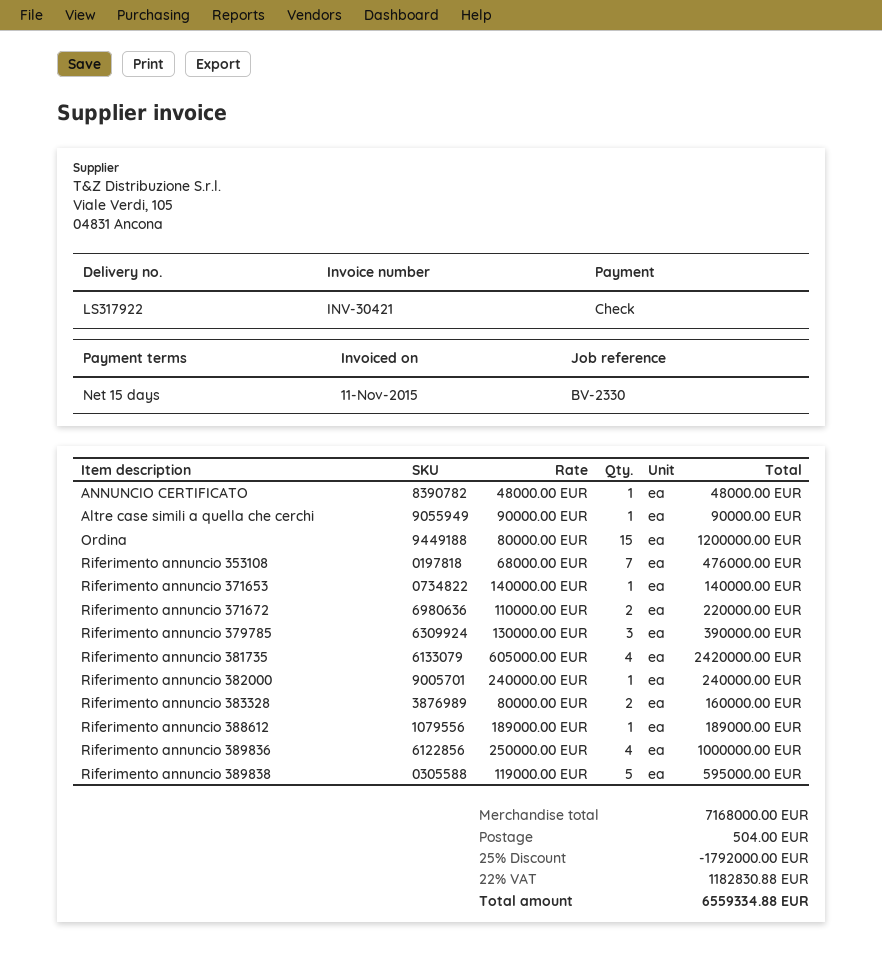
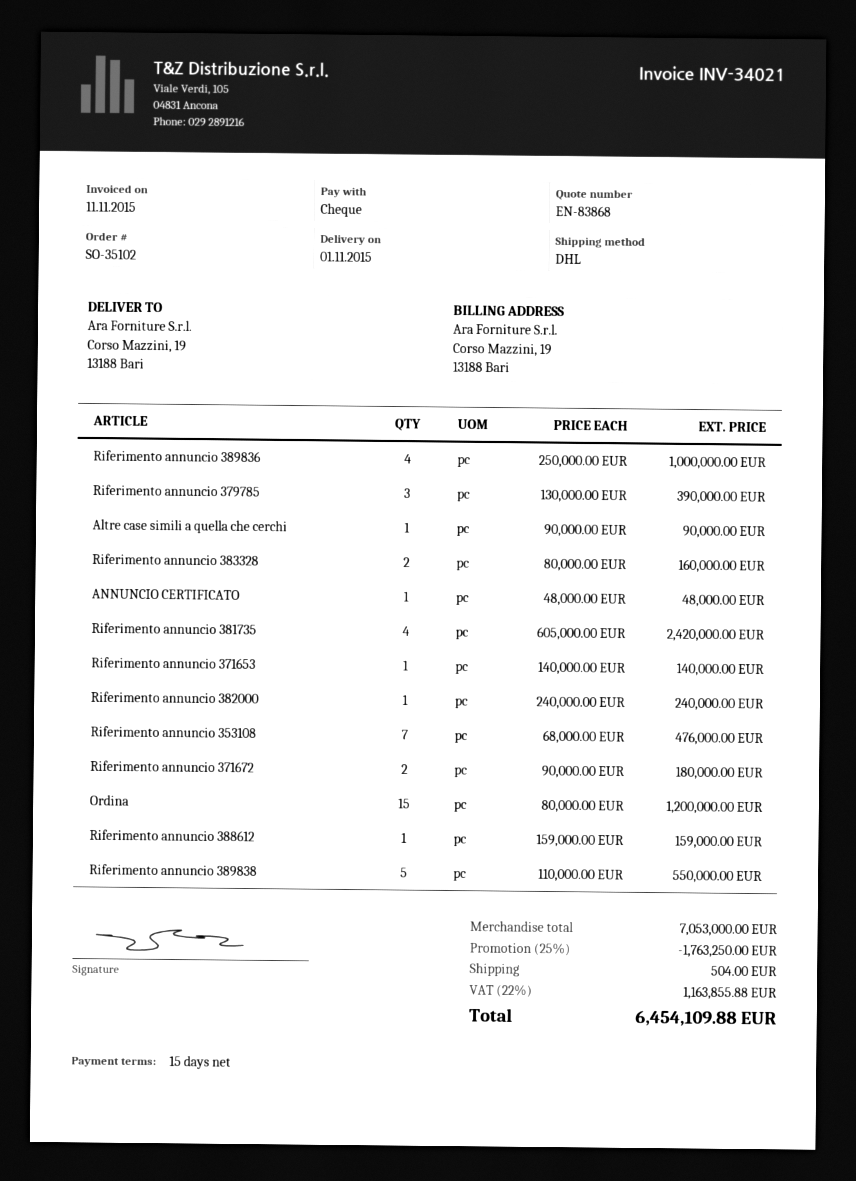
invoice number: INV-30421 -> INV-34021
Riferimento annuncio 371672: 2 x 110000.00 = 220000.00 -> 2 x 90000.00 = 180000.00
Riferimento annuncio 388612: 1 x 189000.00 = 189000.00 -> 1 x 159000.00 = 159000.00
Riferimento annuncio 389838: 5 x 119000.00 = 595000.00 -> 5 x 110000.00 = 550000.00
subtotal: 7168000.00 -> 7053000.00
discount: 25% = 1792000.00 -> 25% = 1763250.00
tax: 22% = 1182830.88 -> 22% = 1163855.88
total: 6559334.88 -> 6454109.88

